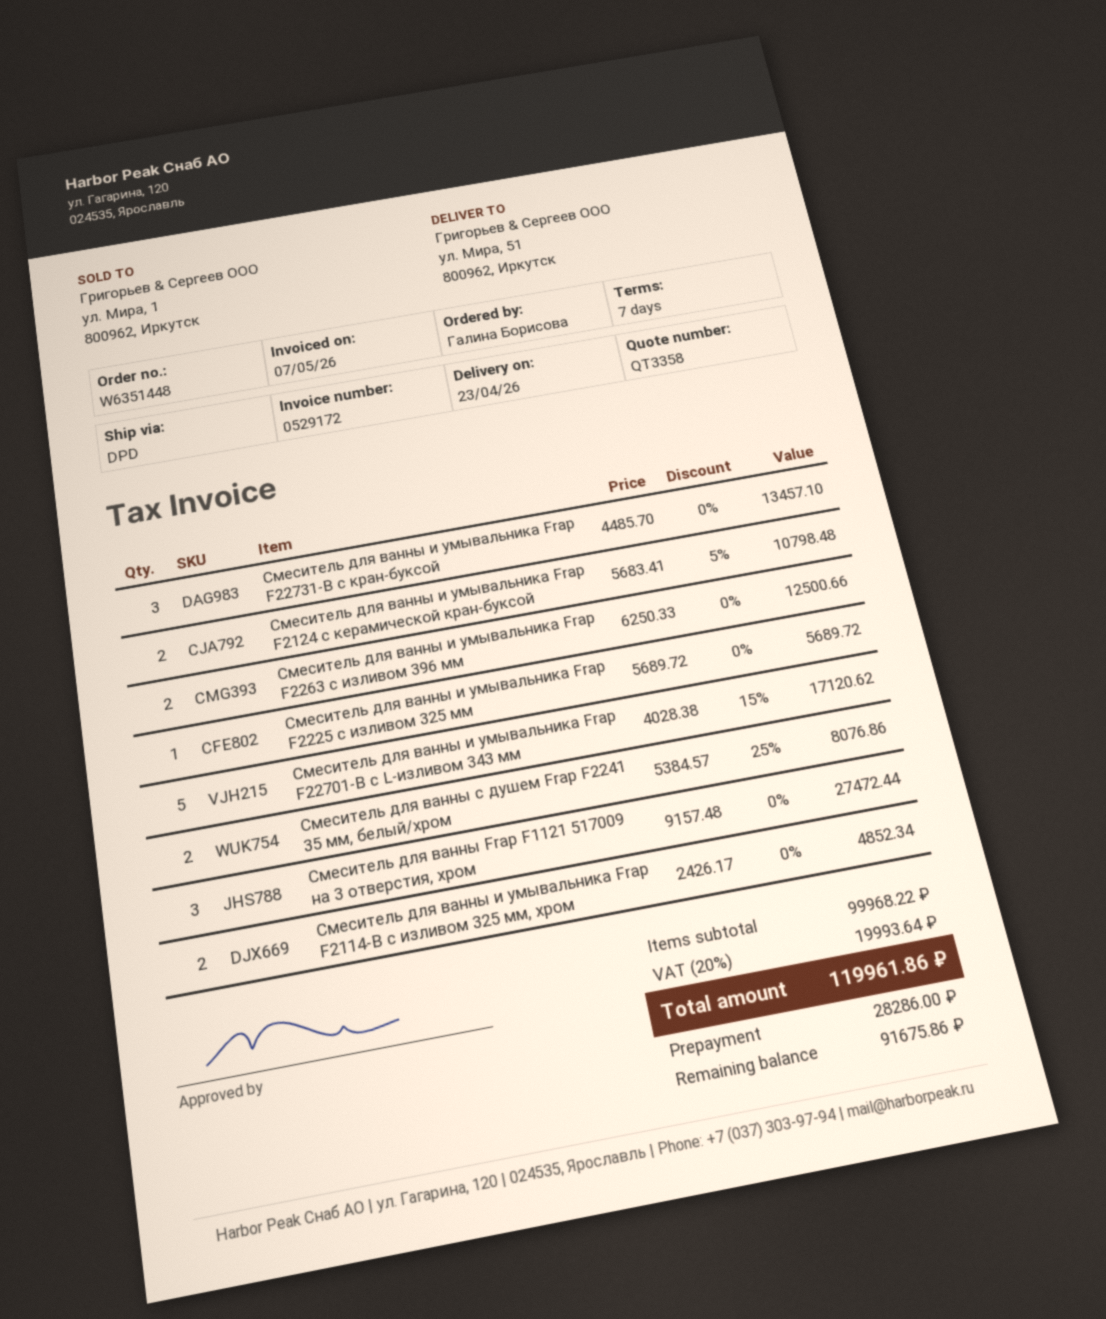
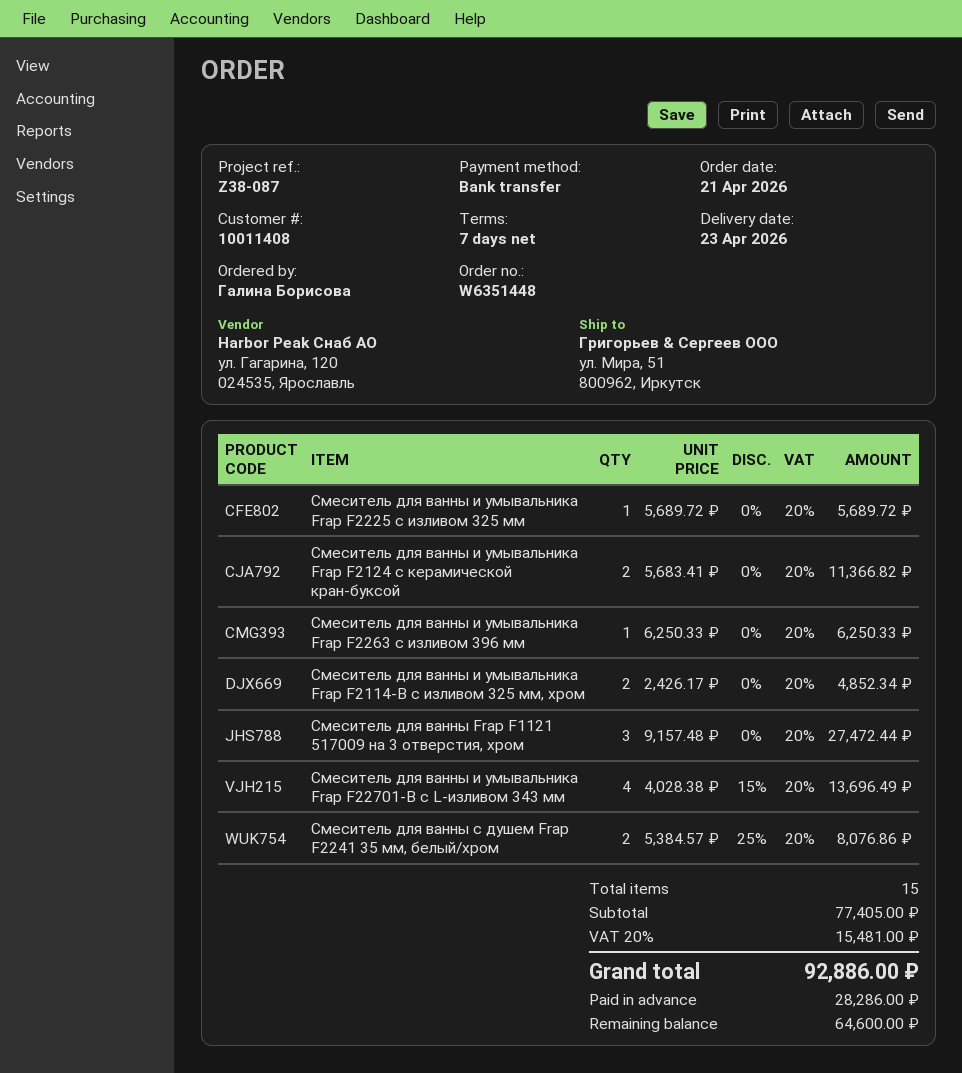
Смеситель для ванны и умывальника Frap F22731-B с кран-буксой: 3 x 4485.70 = 13457.10 -> none
Смеситель для ванны и умывальника Frap F2124 с керамической кран-буксой: 2 x 5683.41 - 5% = 10798.48 -> 2 x 5683.41 = 11366.82
Смеситель для ванны и умывальника Frap F2263 с изливом 396 мм: 2 x 6250.33 = 12500.66 -> 1 x 6250.33 = 6250.33
Смеситель для ванны и умывальника Frap F22701-B с L-изливом 343 мм: 5 x 4028.38 - 15% = 17120.62 -> 4 x 4028.38 - 15% = 13696.49
subtotal: 99968.22 -> 77405.00
tax: 20% = 19993.64 -> 20% = 15481.00
total: 119961.86 -> 92886.00
balance: 91675.86 -> 64600.00

